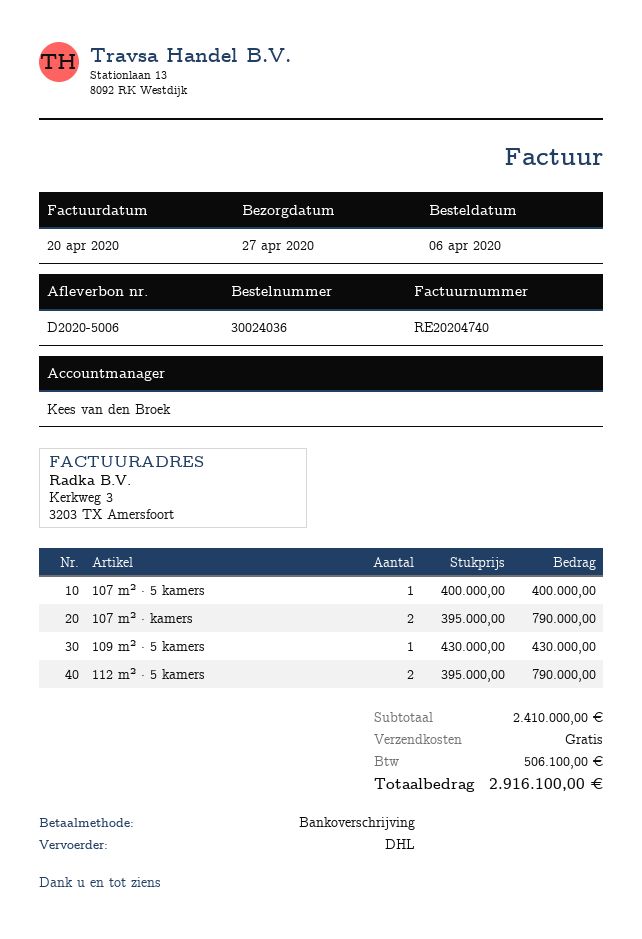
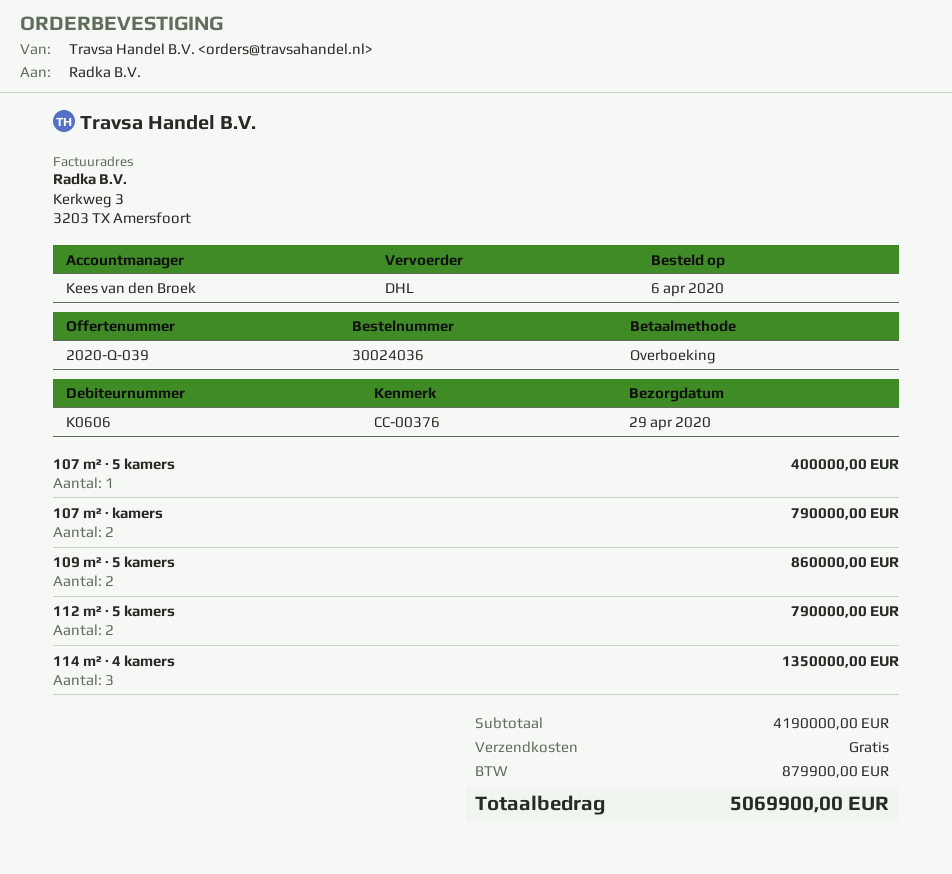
delivery date: 2020-04-27 -> 2020-04-29
109 m² · 5 kamers: 1 for 430000.00 -> 2 for 860000.00
114 m² · 4 kamers: none -> 3 for 1350000.00
subtotal: 2410000.00 -> 4190000.00
tax: 506100.00 -> 879900.00
total: 2916100.00 -> 5069900.00

